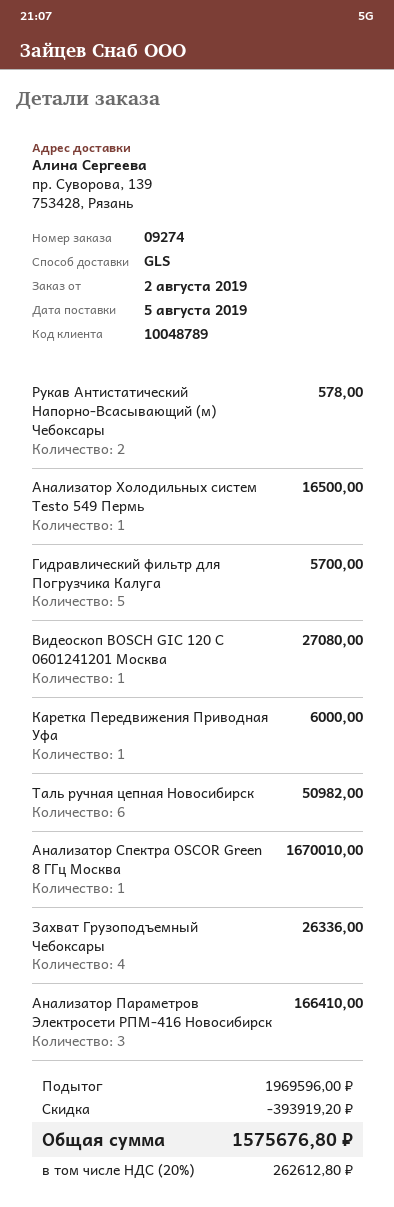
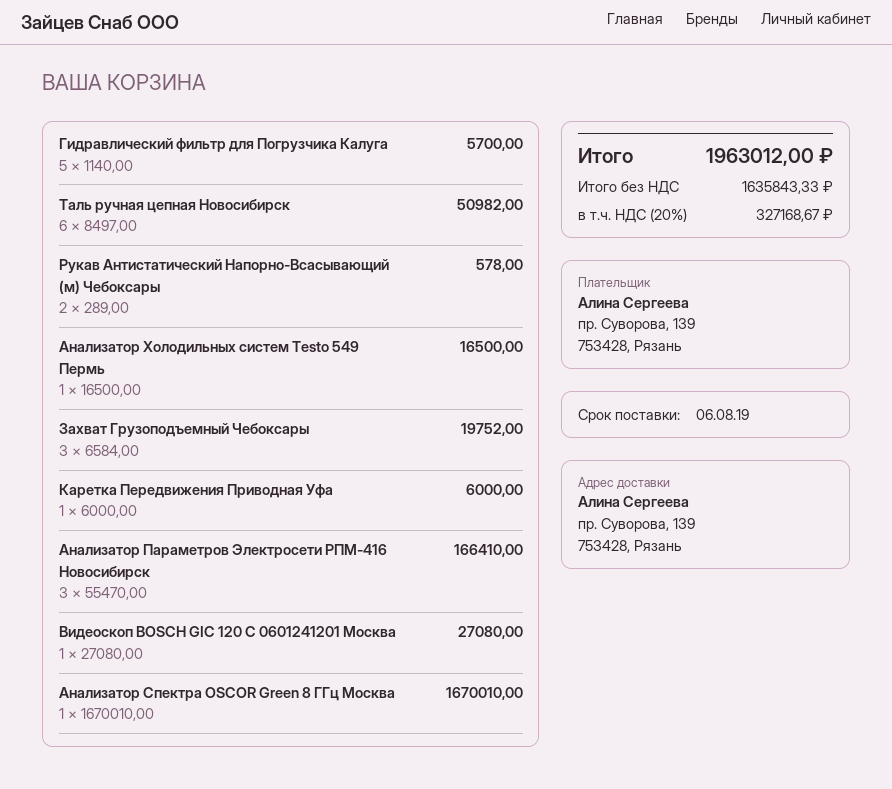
delivery date: 2019-08-05 -> 2019-08-06
Захват Грузоподъемный Чебоксары: 4 for 26336.00 -> 3 for 19752.00
discount: 393919.20 -> none
tax: 20% = 262612.80 -> 20% = 327168.67
total: 1575676.80 -> 1963012.00

